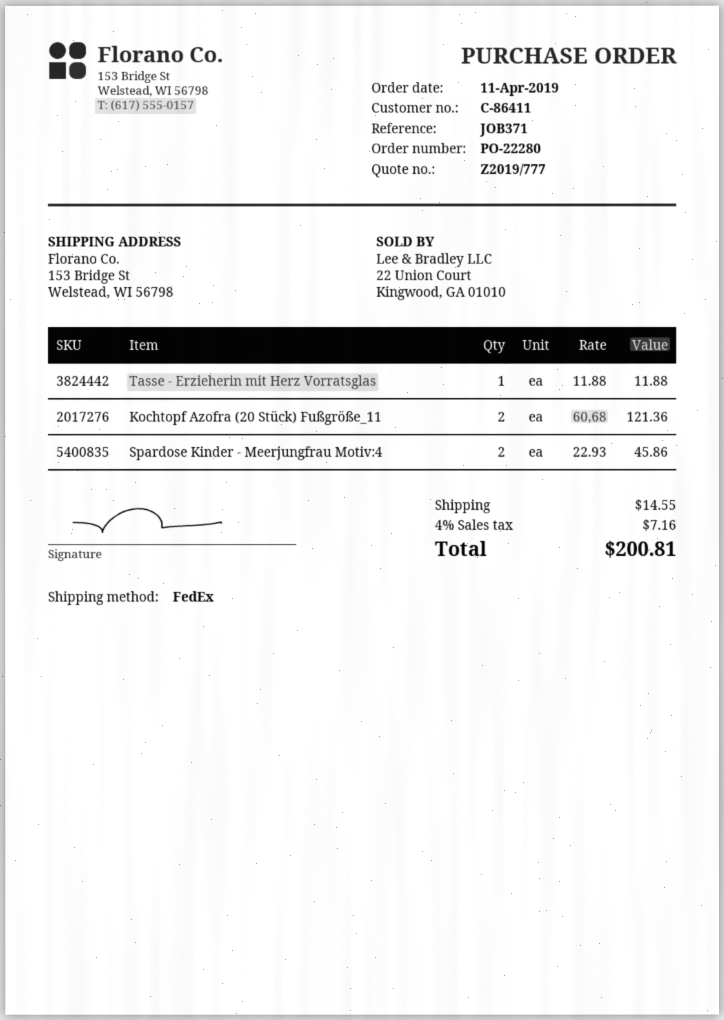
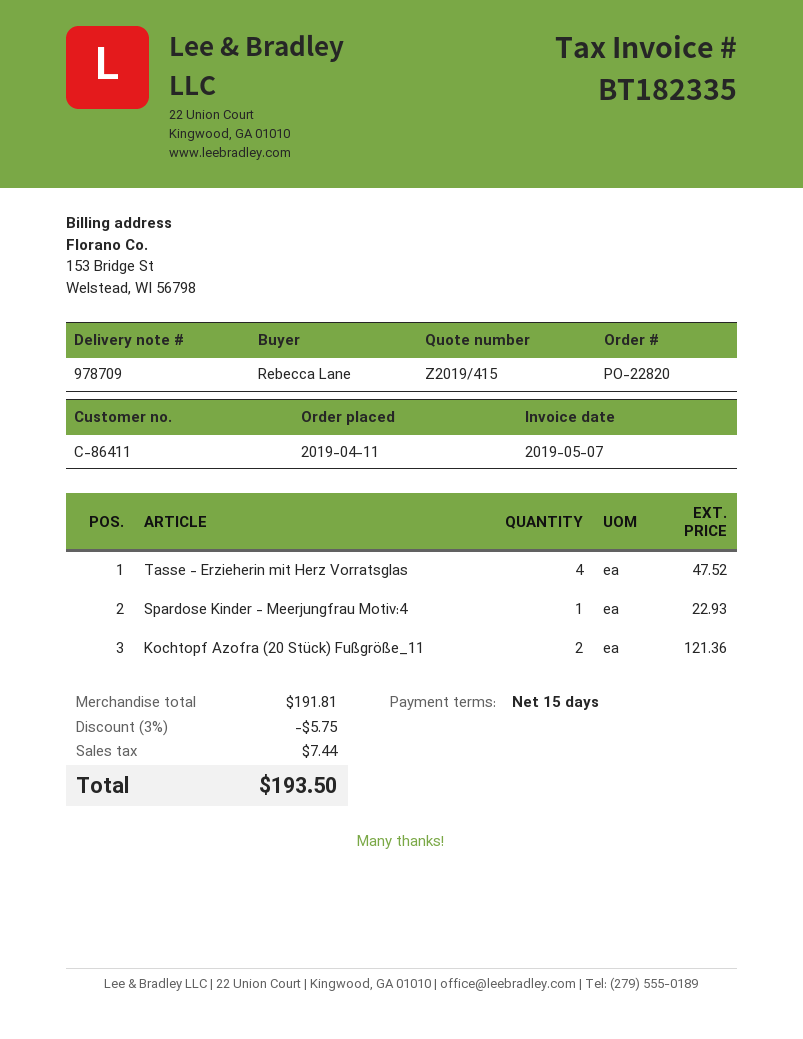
quote number: Z2019/777 -> Z2019/415
order number: PO-22280 -> PO-22820
Tasse - Erzieherin mit Herz Vorratsglas: 1 for 11.88 -> 4 for 47.52
Spardose Kinder - Meerjungfrau Motiv:4: 2 for 45.86 -> 1 for 22.93
discount: none -> 3% = 5.75
shipping: 14.55 -> none
tax: 7.16 -> 7.44
total: 200.81 -> 193.50

